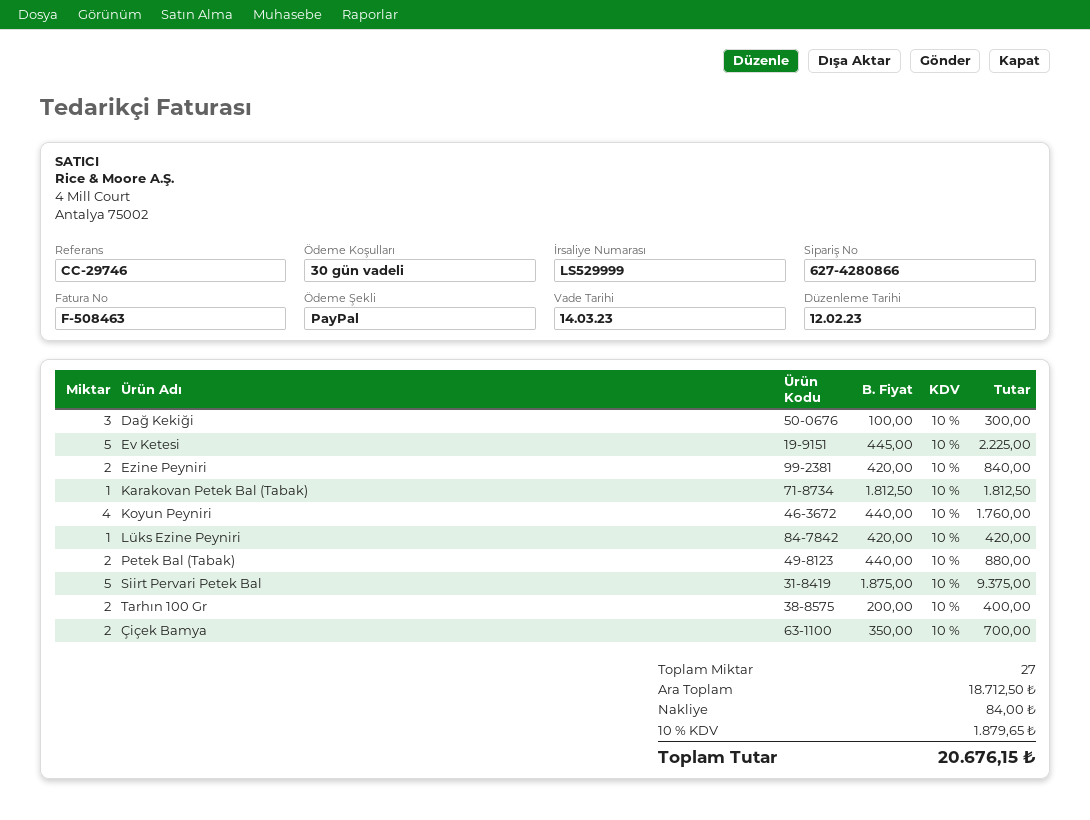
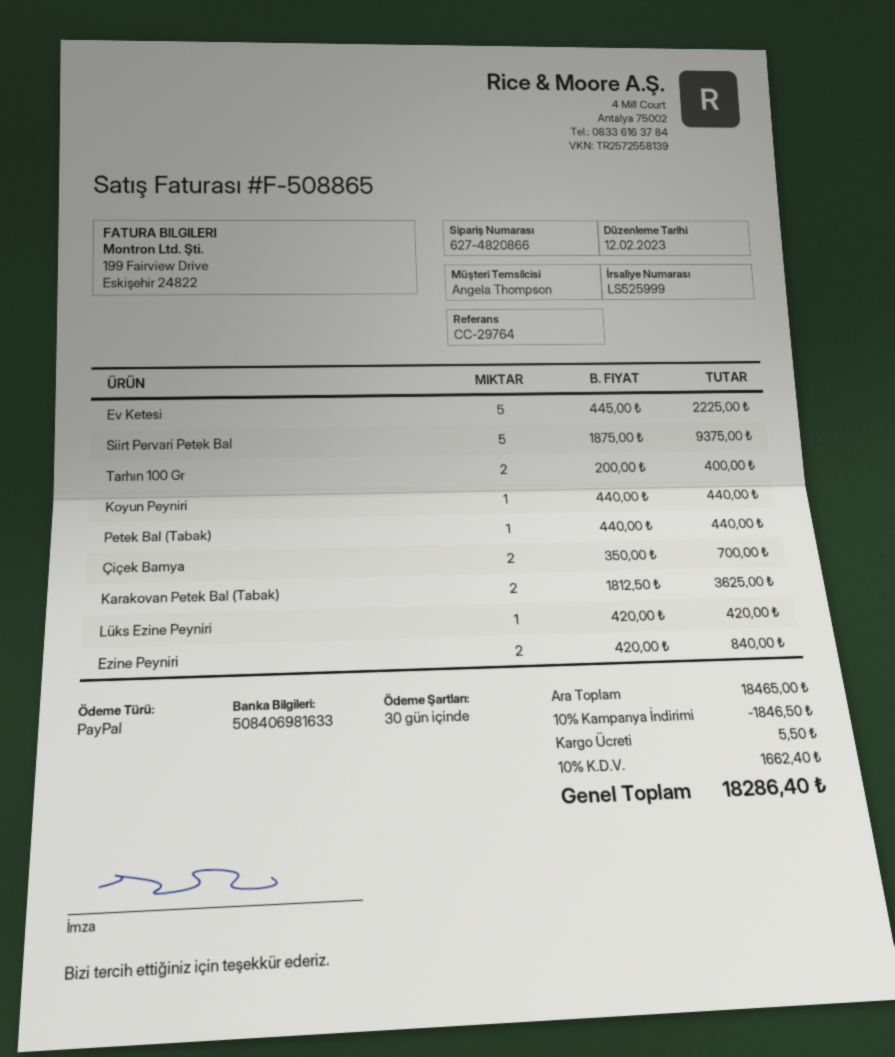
order number: 627-4280866 -> 627-4820866
delivery note number: LS529999 -> LS525999
invoice number: F-508463 -> F-508865
reference: CC-29746 -> CC-29764
Dağ Kekiği: 3 x 100.00 = 300.00 -> none
Karakovan Petek Bal (Tabak): 1 x 1812.50 = 1812.50 -> 2 x 1812.50 = 3625.00
Koyun Peyniri: 4 x 440.00 = 1760.00 -> 1 x 440.00 = 440.00
Petek Bal (Tabak): 2 x 440.00 = 880.00 -> 1 x 440.00 = 440.00
subtotal: 18712.50 -> 18465.00
discount: none -> 10% = 1846.50
shipping: 84.00 -> 5.50
tax: 10% = 1879.65 -> 10% = 1662.40
total: 20676.15 -> 18286.40

